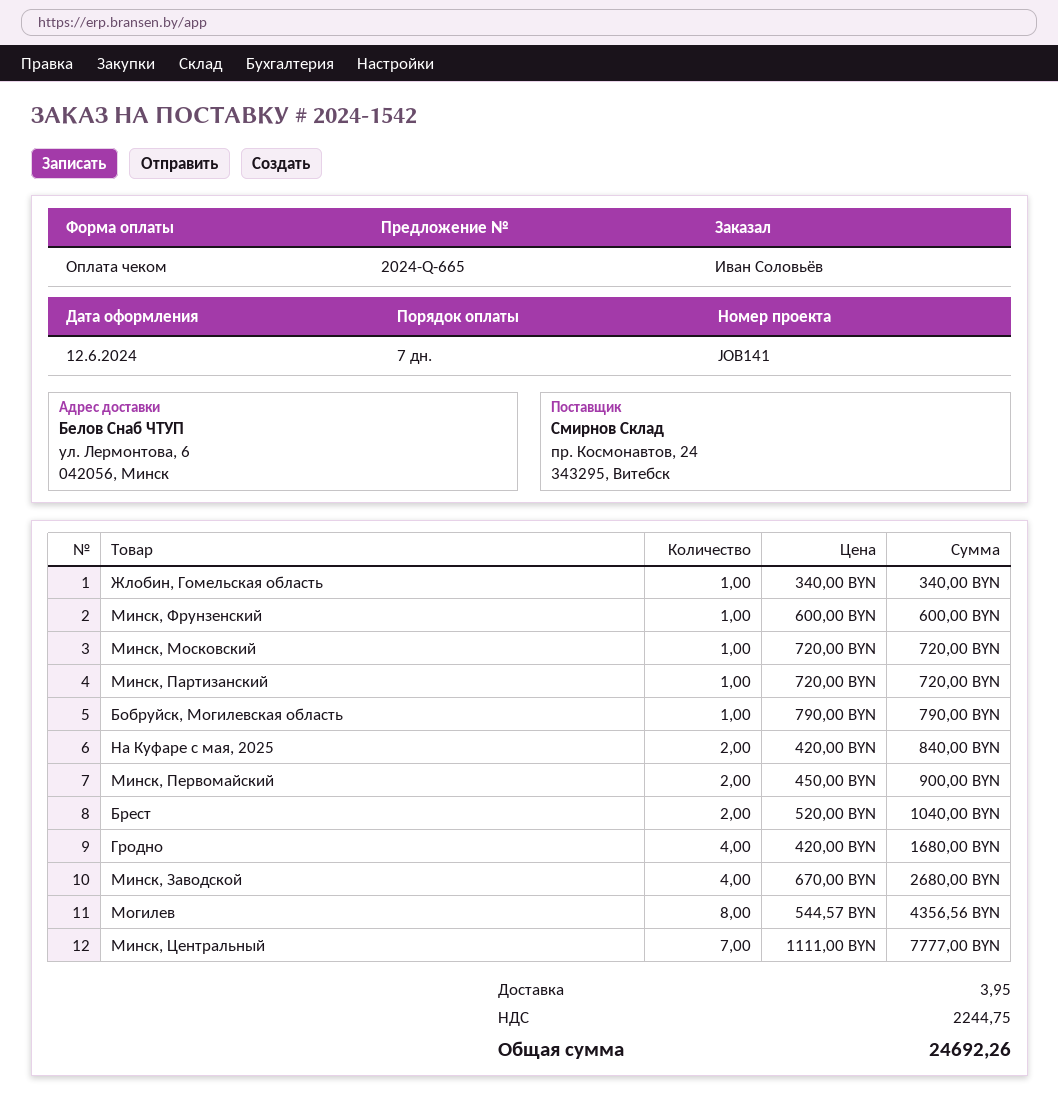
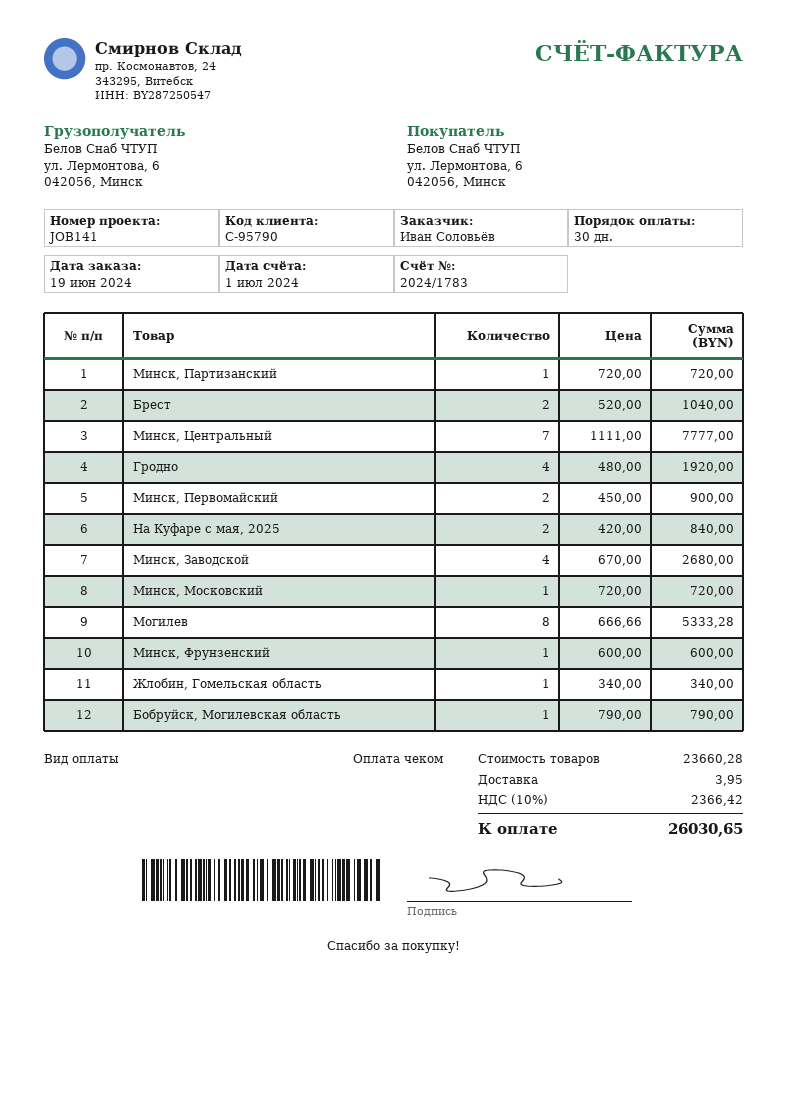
order date: 2024-06-12 -> 2024-06-19
payment terms: 7 days -> 30 days
Гродно: 4 x 420.00 = 1680.00 -> 4 x 480.00 = 1920.00
Могилев: 8 x 544.57 = 4356.56 -> 8 x 666.66 = 5333.28
tax: 2244.75 -> 2366.42
total: 24692.26 -> 26030.65

